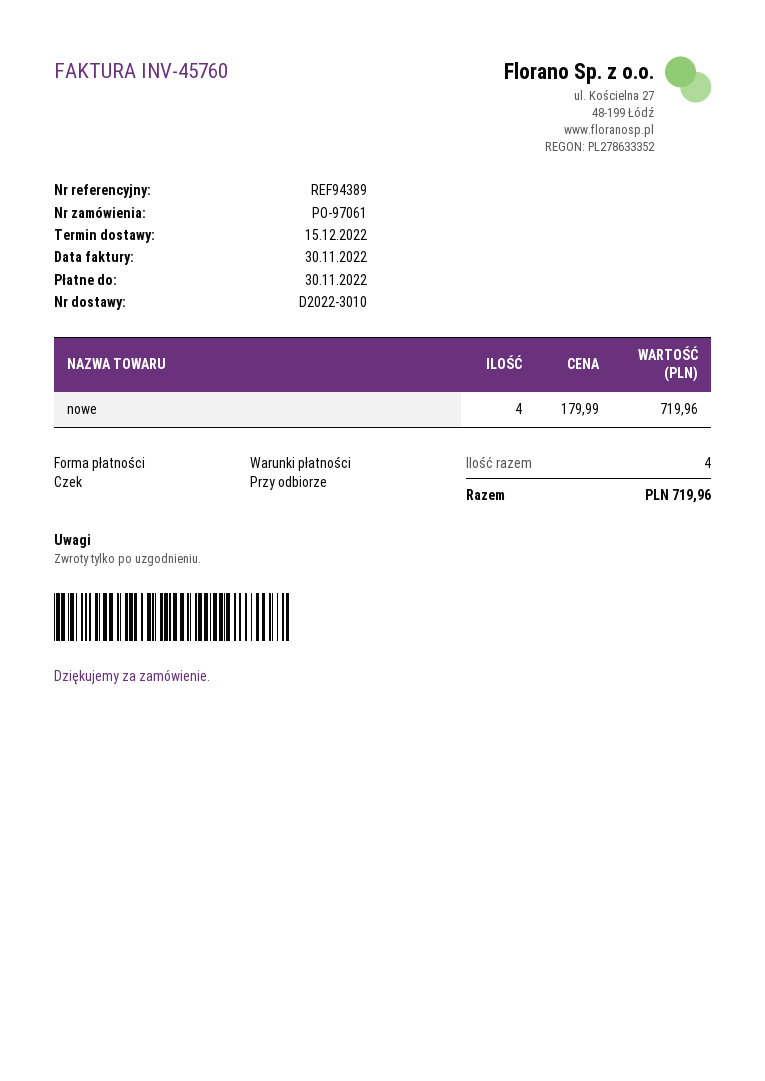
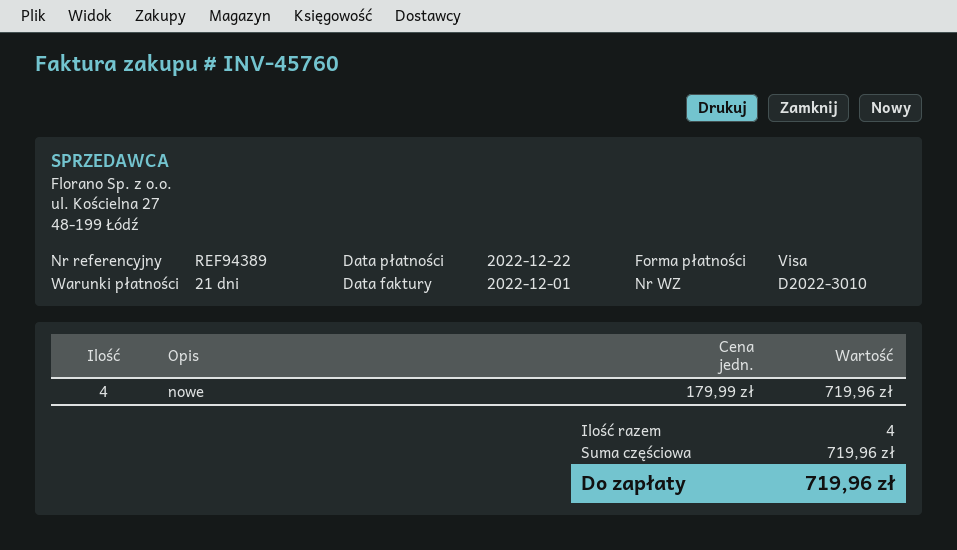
invoice date: 2022-11-30 -> 2022-12-01
payment terms: on receipt -> 21 days
due date: 2022-11-30 -> 2022-12-22
payment method: cheque -> Visa

